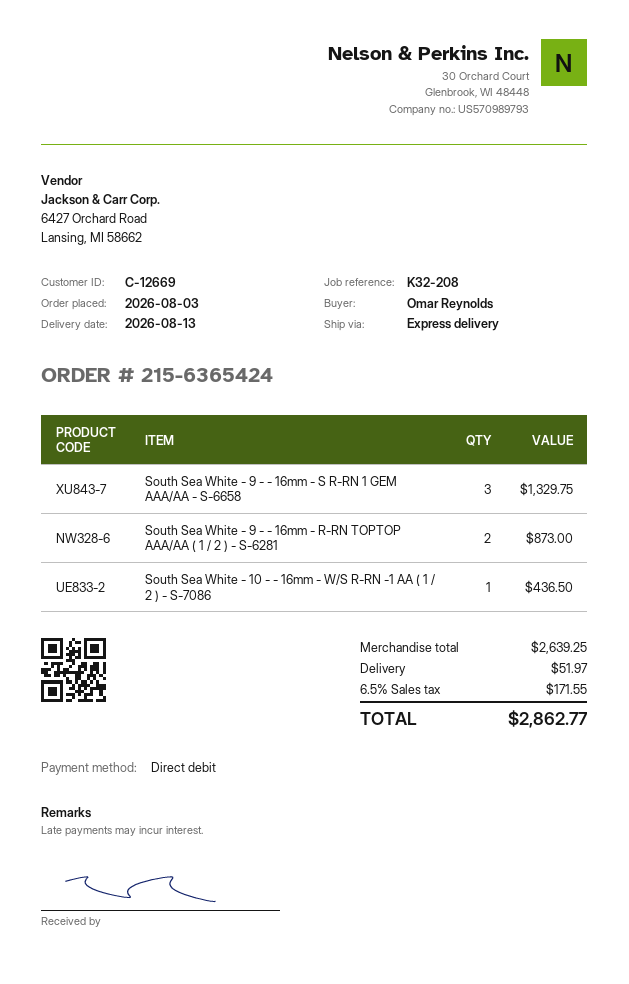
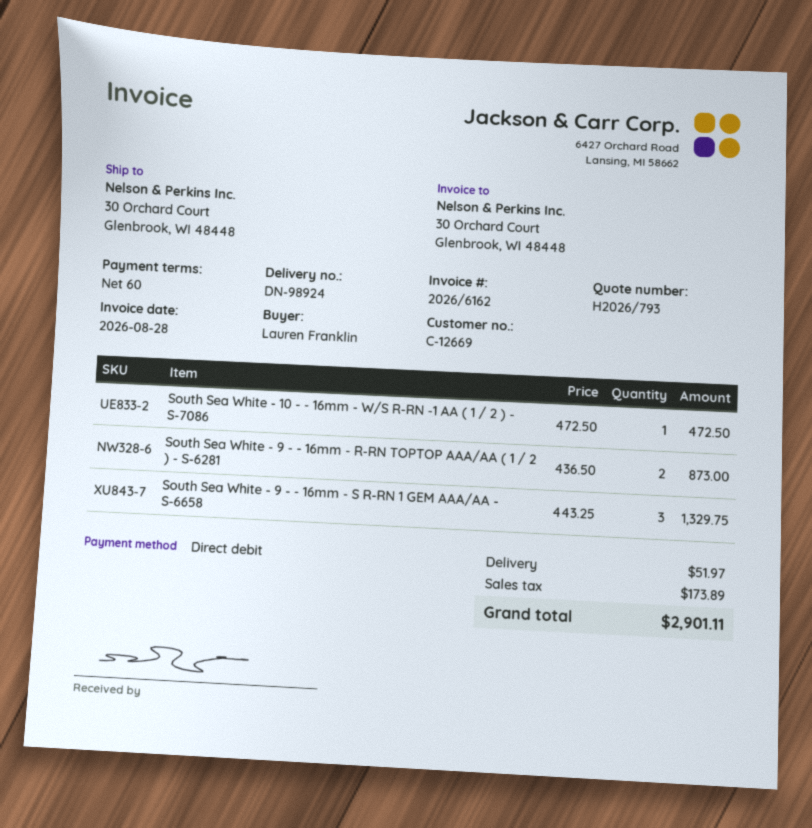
ordered by: Omar Reynolds -> Lauren Franklin
South Sea White - 10 - - 16mm - W/S R-RN -1 AA ( 1 / 2 ) - S-7086: 1 for 436.50 -> 1 for 472.50
tax: 171.55 -> 173.89
total: 2862.77 -> 2901.11

